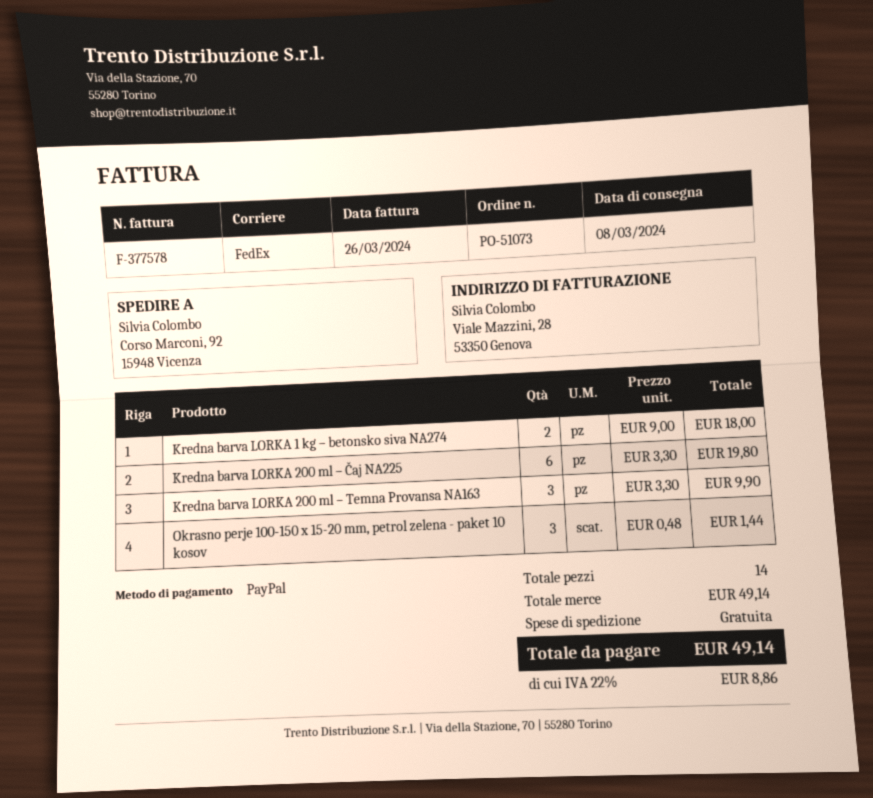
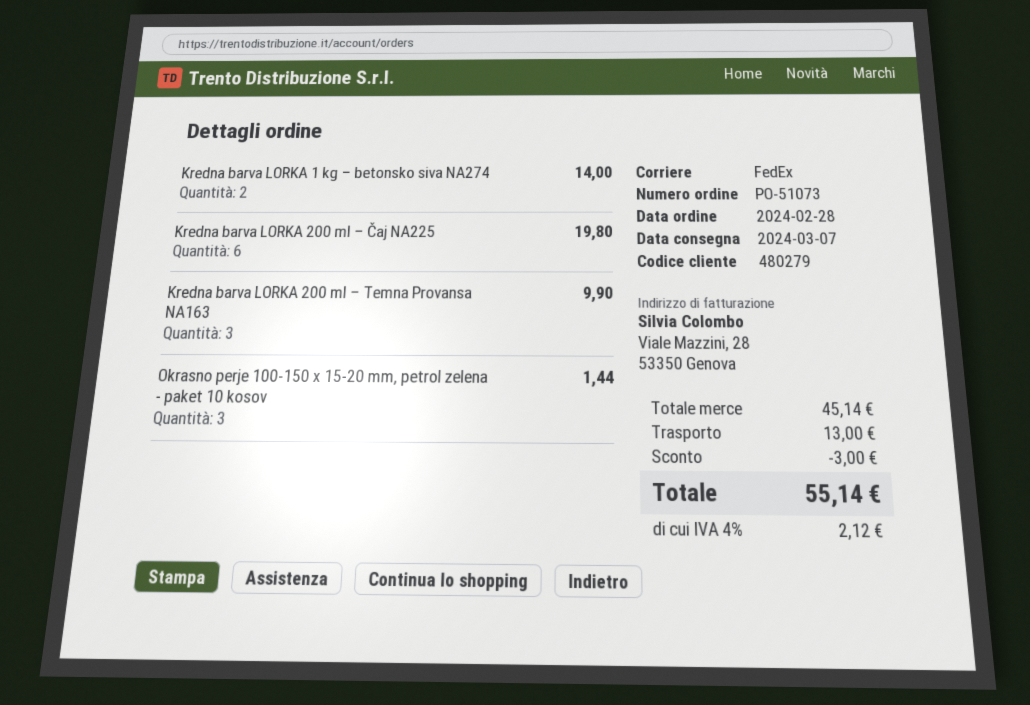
delivery date: 2024-03-08 -> 2024-03-07
Kredna barva LORKA 1 kg – betonsko siva NA274: 2 for 18.00 -> 2 for 14.00
subtotal: 49.14 -> 45.14
discount: none -> 3.00
shipping: 0.00 -> 13.00
tax: 22% = 8.86 -> 4% = 2.12
total: 49.14 -> 55.14

